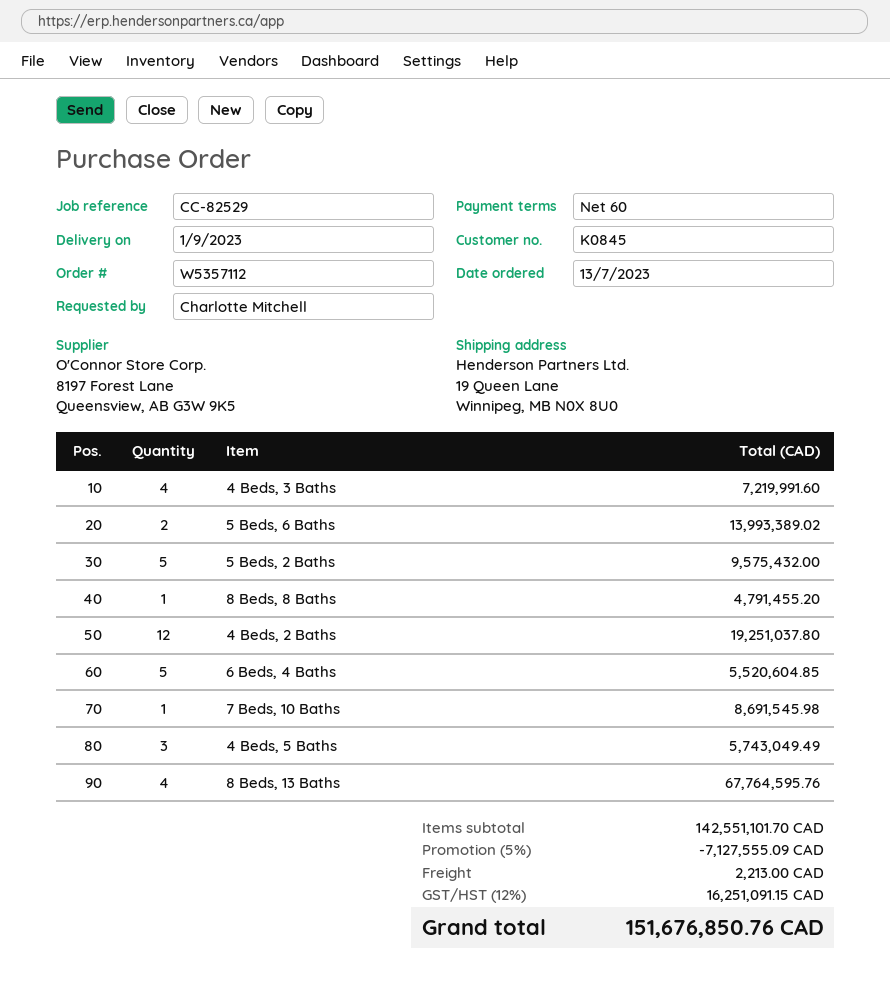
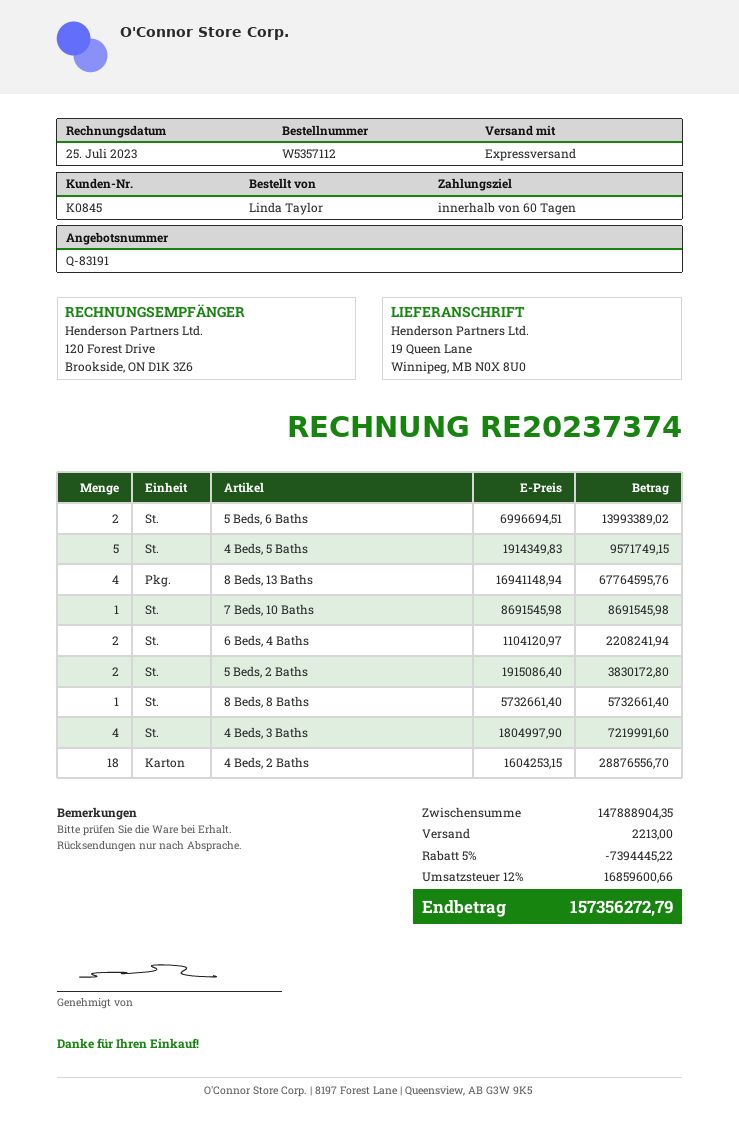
ordered by: Charlotte Mitchell -> Linda Taylor
5 Beds, 2 Baths: 5 for 9575432.00 -> 2 for 3830172.80
8 Beds, 8 Baths: 1 for 4791455.20 -> 1 for 5732661.40
4 Beds, 2 Baths: 12 for 19251037.80 -> 18 for 28876556.70
6 Beds, 4 Baths: 5 for 5520604.85 -> 2 for 2208241.94
4 Beds, 5 Baths: 3 for 5743049.49 -> 5 for 9571749.15
subtotal: 142551101.70 -> 147888904.35
discount: 5% = 7127555.09 -> 5% = 7394445.22
tax: 12% = 16251091.15 -> 12% = 16859600.66
total: 151676850.76 -> 157356272.79

